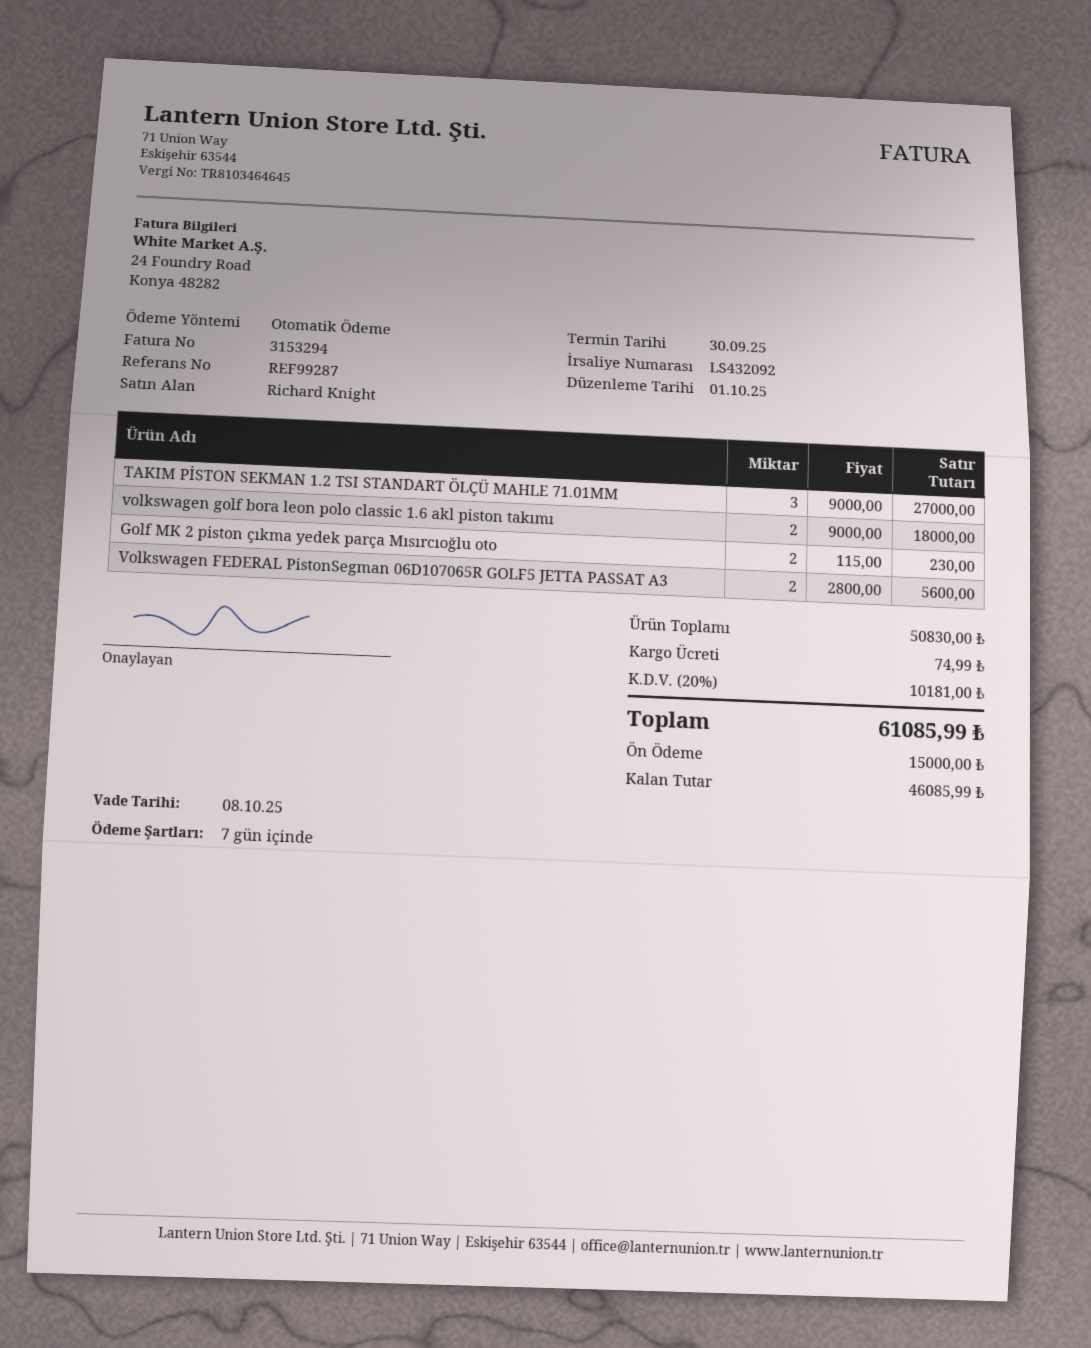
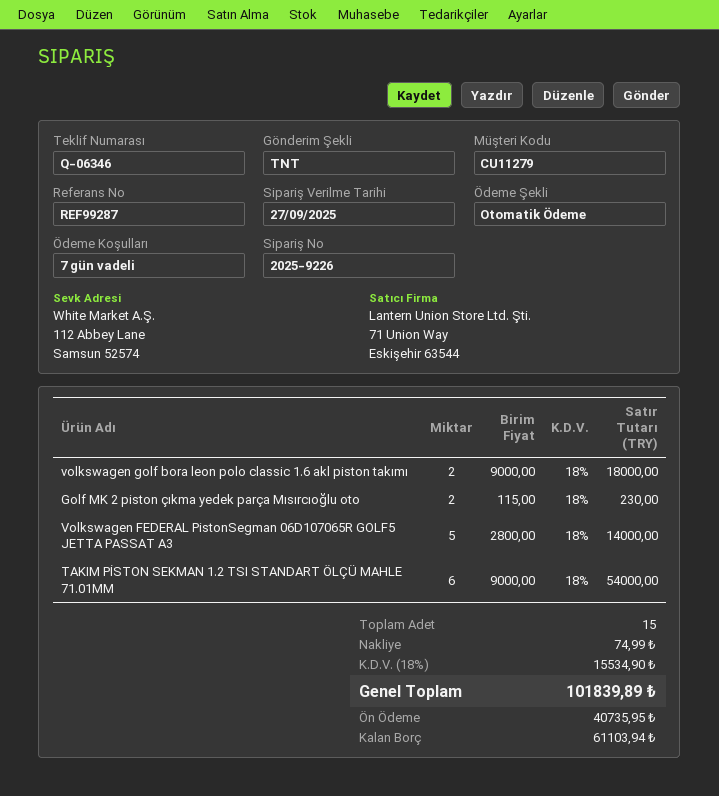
TAKIM PİSTON SEKMAN 1.2 TSI STANDART ÖLÇÜ MAHLE 71.01MM: 3 x 9000.00 = 27000.00 -> 6 x 9000.00 = 54000.00
Volkswagen FEDERAL PistonSegman 06D107065R GOLF5 JETTA PASSAT A3: 2 x 2800.00 = 5600.00 -> 5 x 2800.00 = 14000.00
tax: 20% = 10181.00 -> 18% = 15534.90
total: 61085.99 -> 101839.89
deposit: 15000.00 -> 40735.95
balance: 46085.99 -> 61103.94

